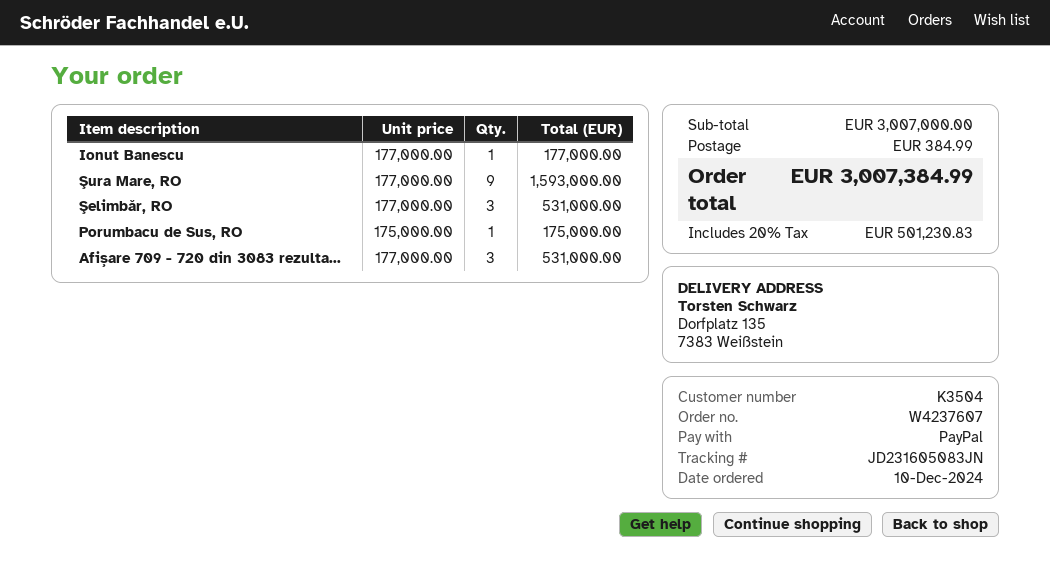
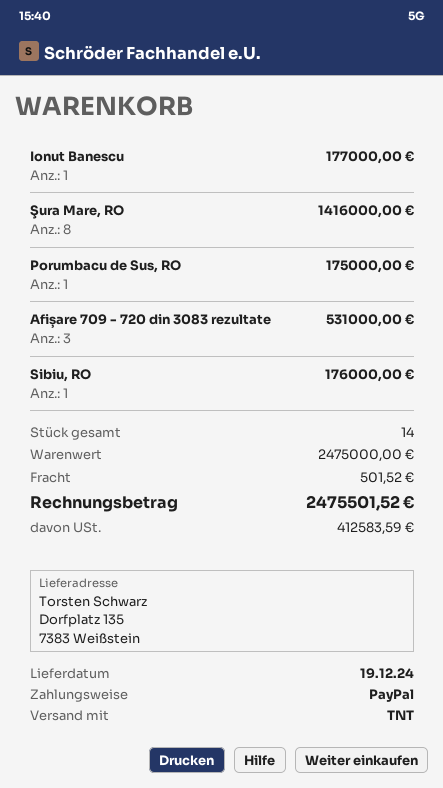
Şura Mare, RO: 9 for 1593000.00 -> 8 for 1416000.00
Şelimbăr, RO: 3 for 531000.00 -> none
Sibiu, RO: none -> 1 for 176000.00
subtotal: 3007000.00 -> 2475000.00
shipping: 384.99 -> 501.52
tax: 501230.83 -> 412583.59
total: 3007384.99 -> 2475501.52

